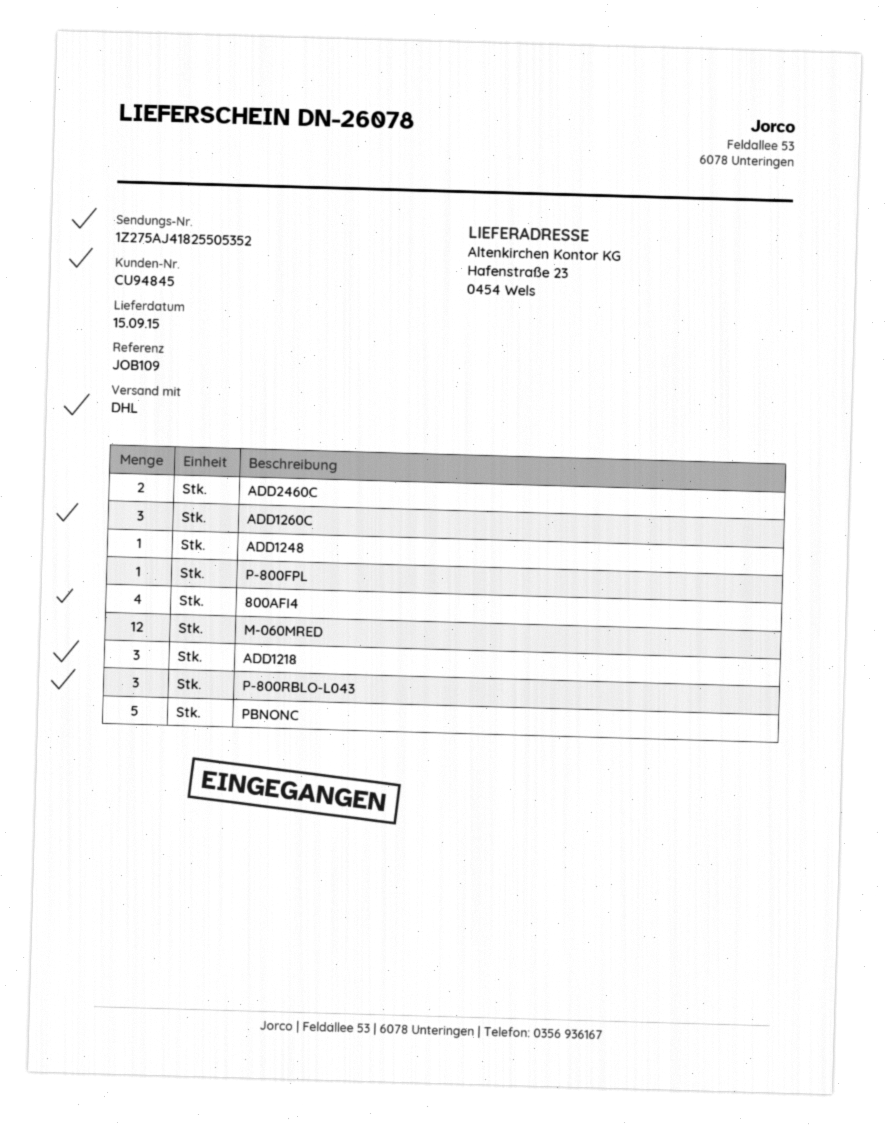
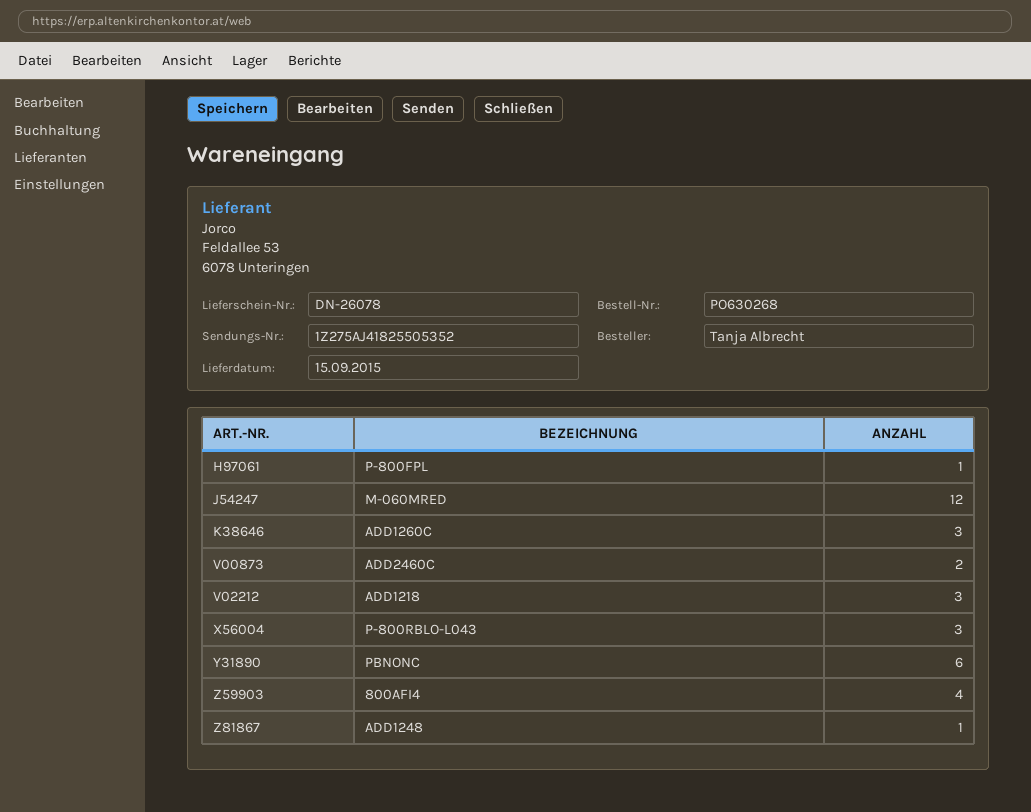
PBNONC: 5 -> 6

